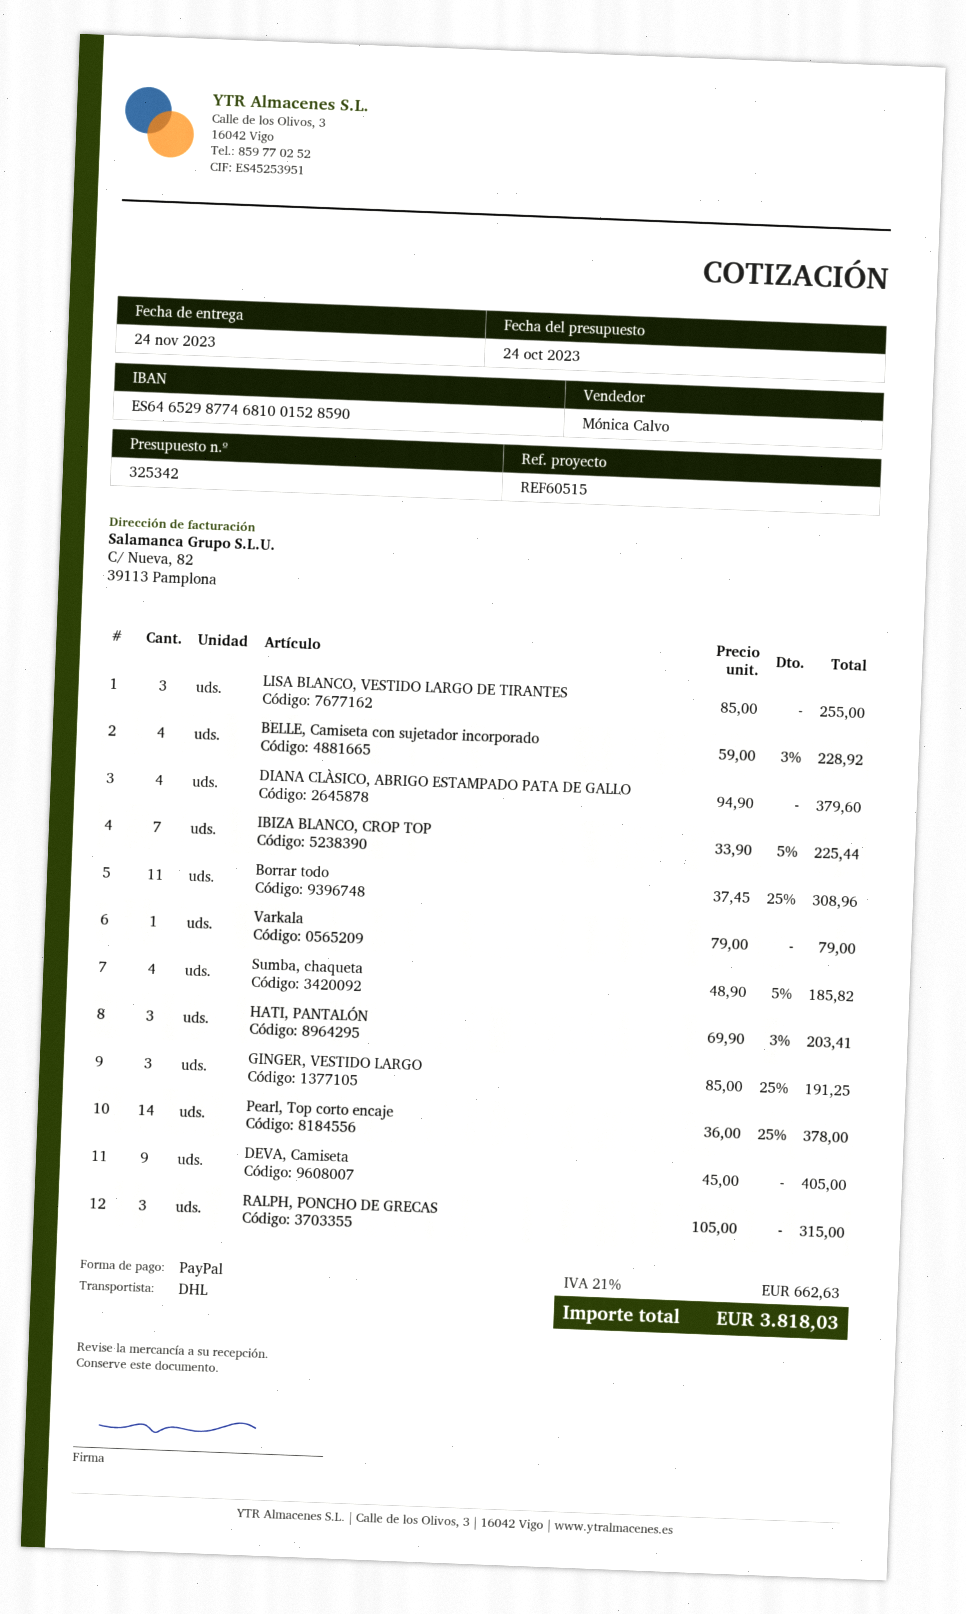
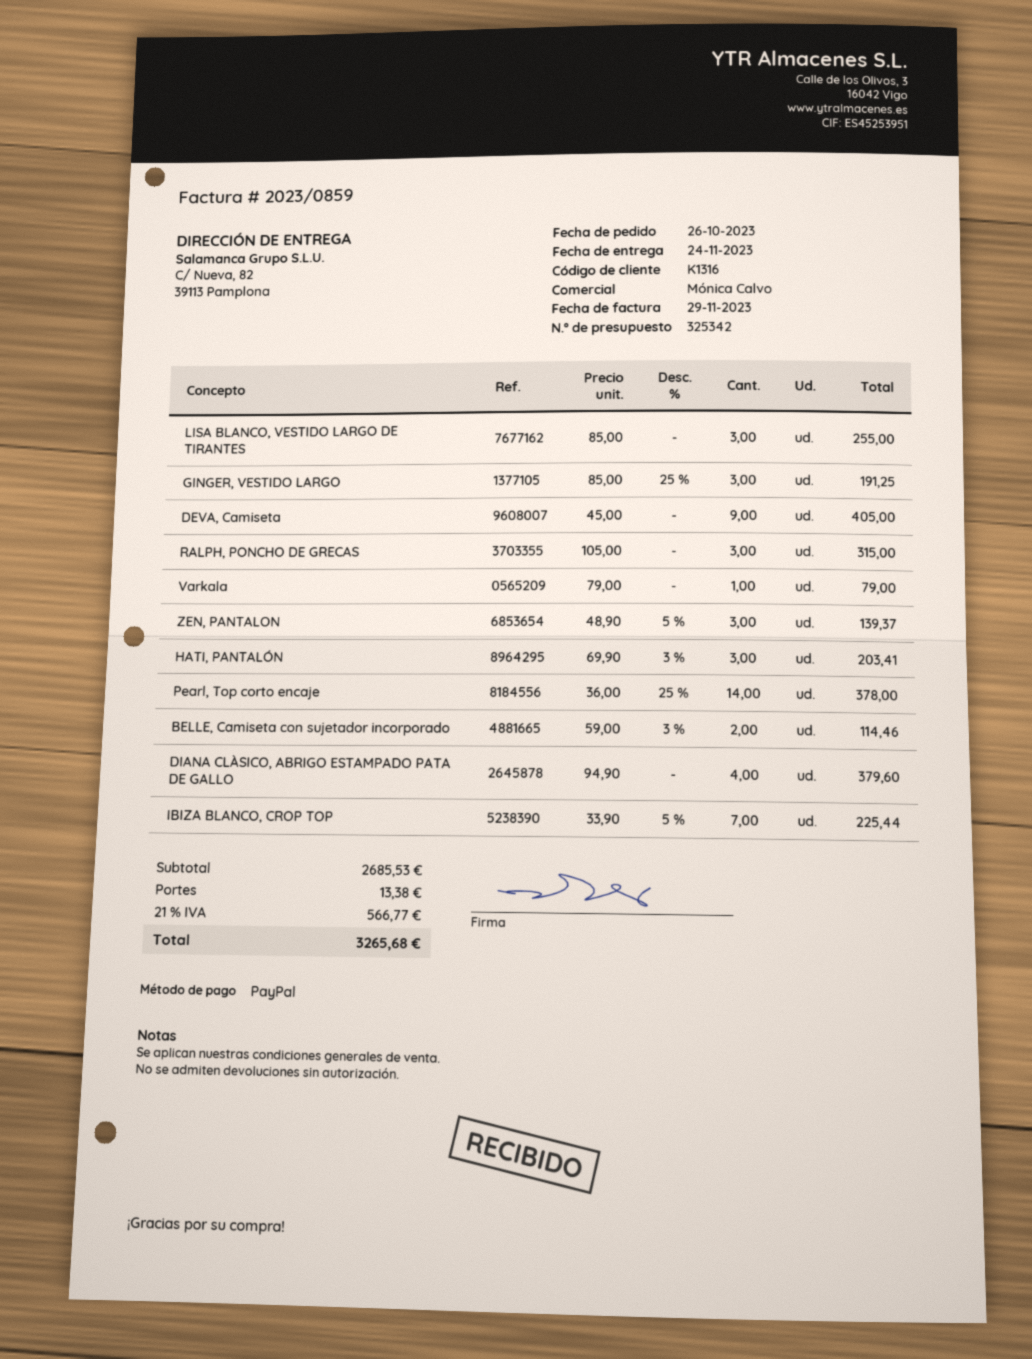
BELLE, Camiseta con sujetador incorporado: 4 x 59.00 - 3% = 228.92 -> 2 x 59.00 - 3% = 114.46
Borrar todo: 11 x 37.45 - 25% = 308.96 -> none
Sumba, chaqueta: 4 x 48.90 - 5% = 185.82 -> none
ZEN, PANTALON: none -> 3 x 48.90 - 5% = 139.37
shipping: none -> 13.38
tax: 21% = 662.63 -> 21% = 566.77
total: 3818.03 -> 3265.68

